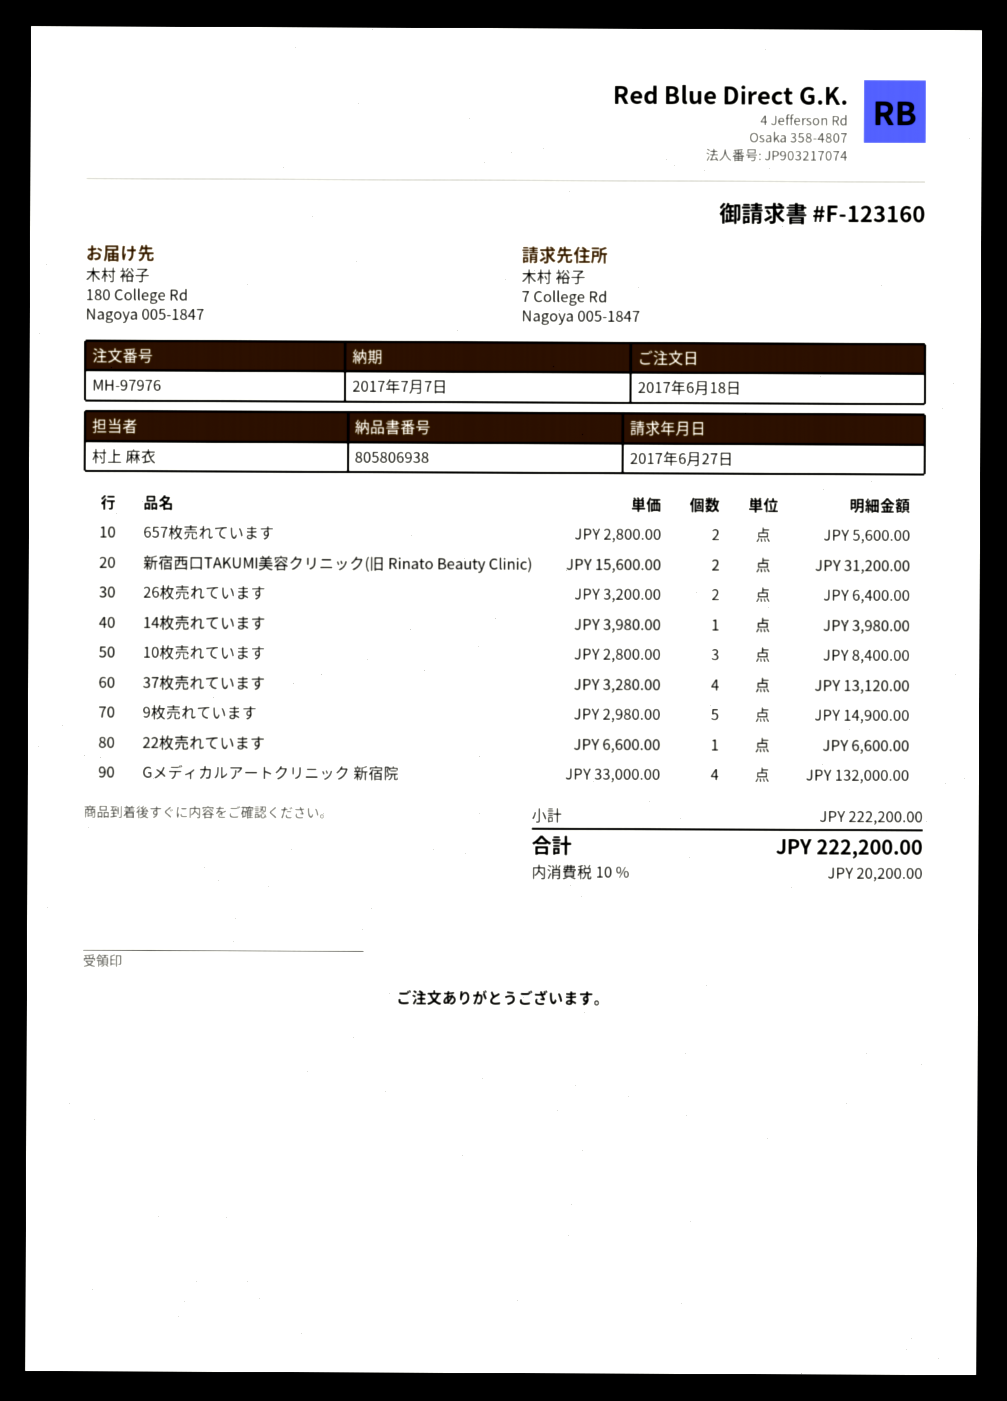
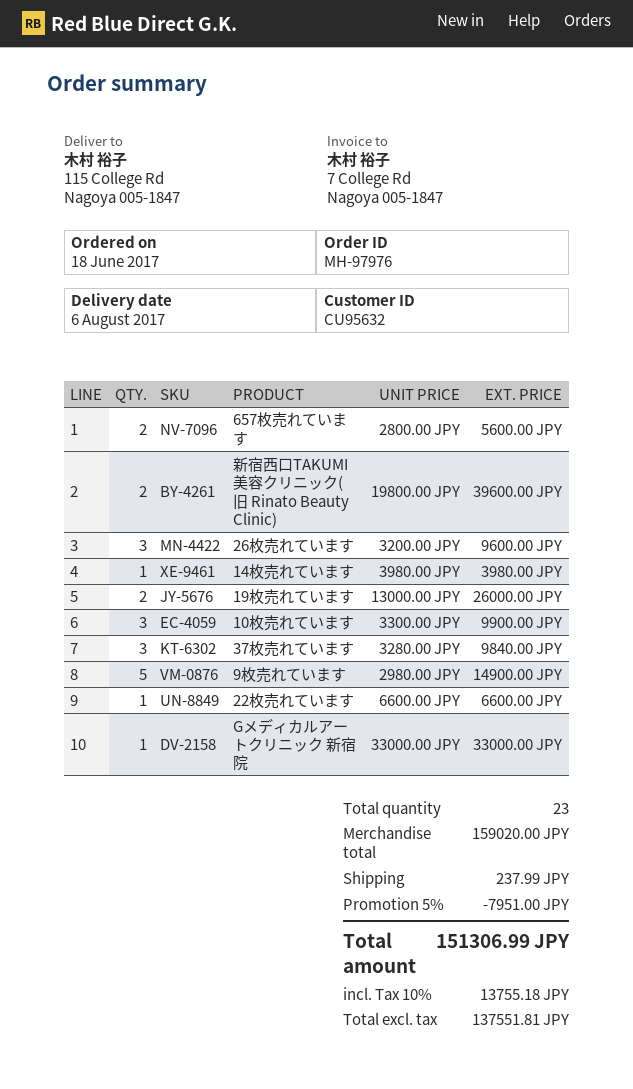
delivery date: 2017-07-07 -> 2017-08-06
ship to: 180 College Rd, Nagoya 005-1847 -> 115 College Rd, Nagoya 005-1847
新宿西口TAKUMI美容クリニック(旧 Rinato Beauty Clinic): 2 x 15600.00 = 31200.00 -> 2 x 19800.00 = 39600.00
26枚売れています: 2 x 3200.00 = 6400.00 -> 3 x 3200.00 = 9600.00
10枚売れています: 3 x 2800.00 = 8400.00 -> 3 x 3300.00 = 9900.00
37枚売れています: 4 x 3280.00 = 13120.00 -> 3 x 3280.00 = 9840.00
Gメディカルアートクリニック 新宿院: 4 x 33000.00 = 132000.00 -> 1 x 33000.00 = 33000.00
19枚売れています: none -> 2 x 13000.00 = 26000.00
subtotal: 222200.00 -> 159020.00
discount: none -> 5% = 7951.00
shipping: none -> 237.99
tax: 10% = 20200.00 -> 10% = 13755.18
total: 222200.00 -> 151306.99

